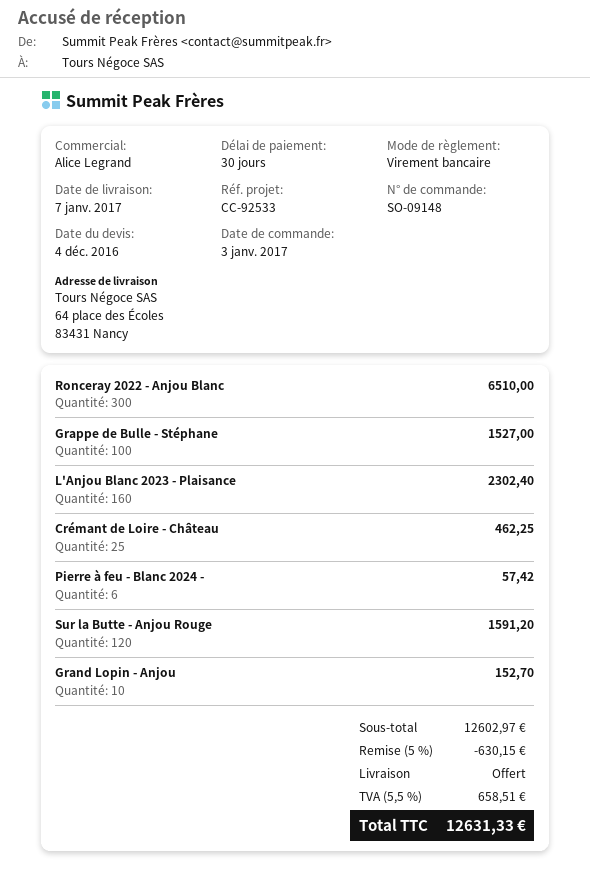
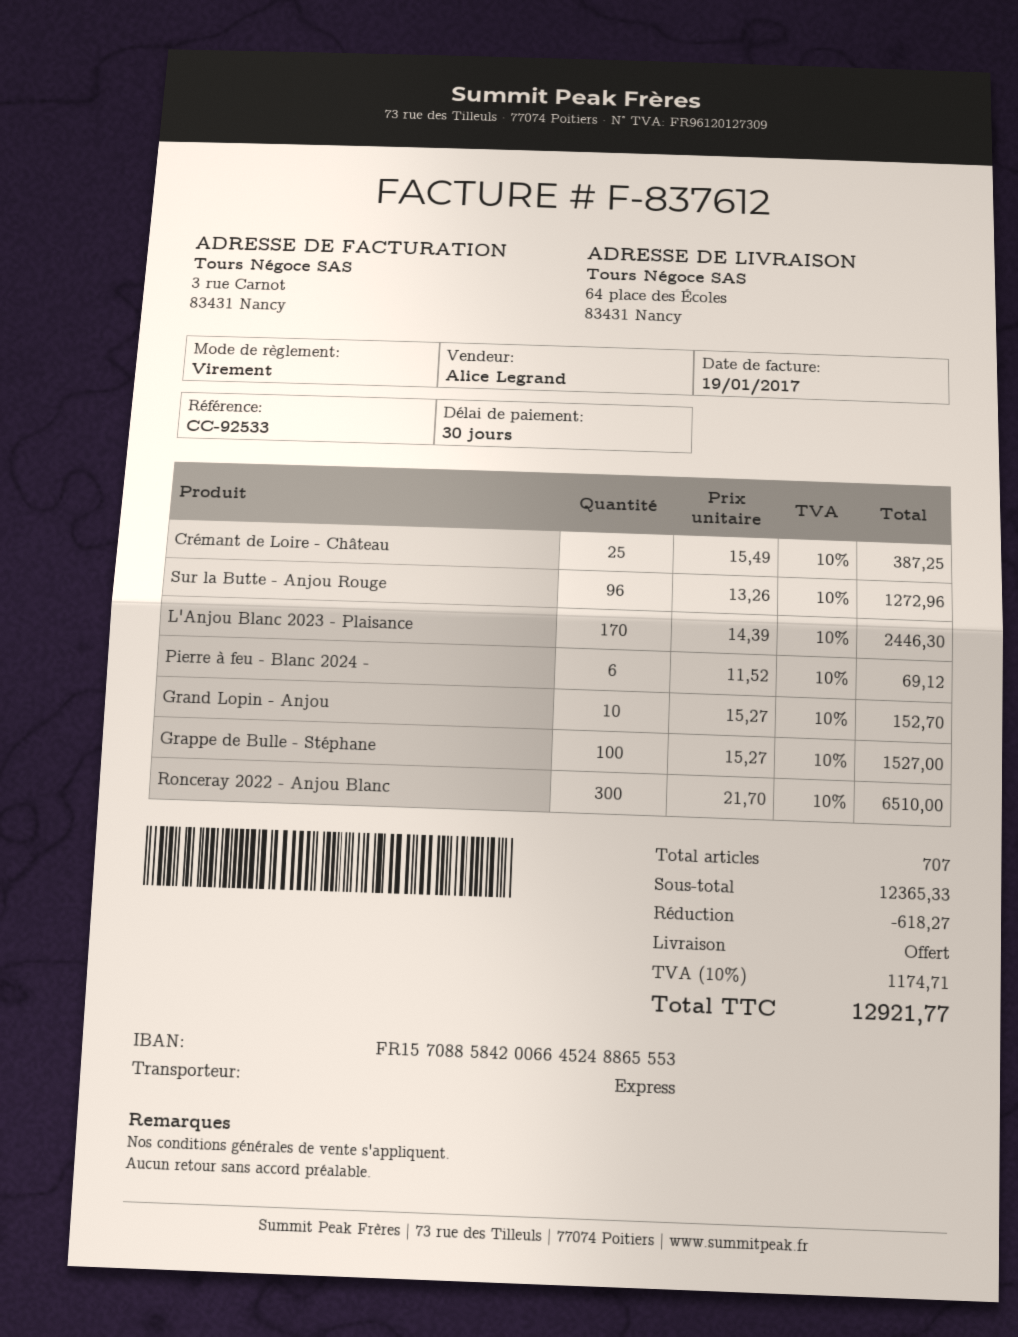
L'Anjou Blanc 2023 - Plaisance: 160 for 2302.40 -> 170 for 2446.30
Crémant de Loire - Château: 25 for 462.25 -> 25 for 387.25
Pierre à feu - Blanc 2024 -: 6 for 57.42 -> 6 for 69.12
Sur la Butte - Anjou Rouge: 120 for 1591.20 -> 96 for 1272.96
subtotal: 12602.97 -> 12365.33
discount: 630.15 -> 618.27
tax: 5.5% = 658.51 -> 10% = 1174.71
total: 12631.33 -> 12921.77

